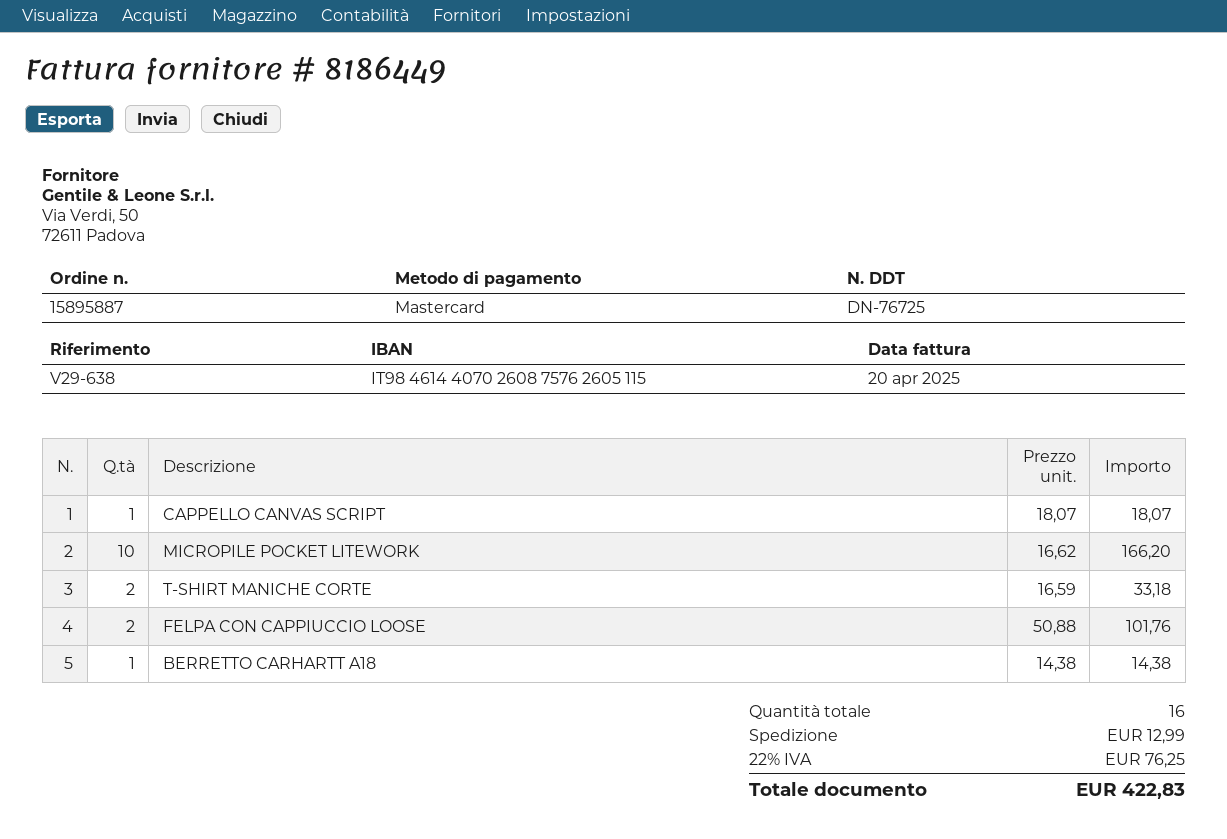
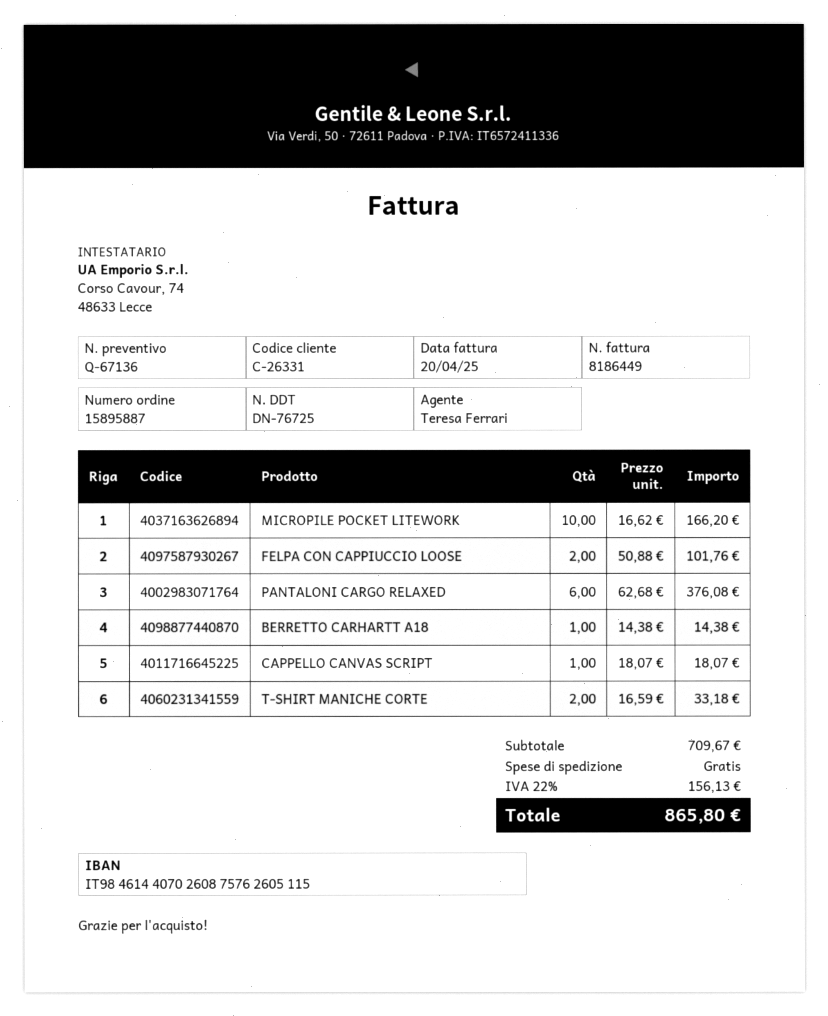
PANTALONI CARGO RELAXED: none -> 6 x 62.68 = 376.08
shipping: 12.99 -> 0.00
tax: 22% = 76.25 -> 22% = 156.13
total: 422.83 -> 865.80

